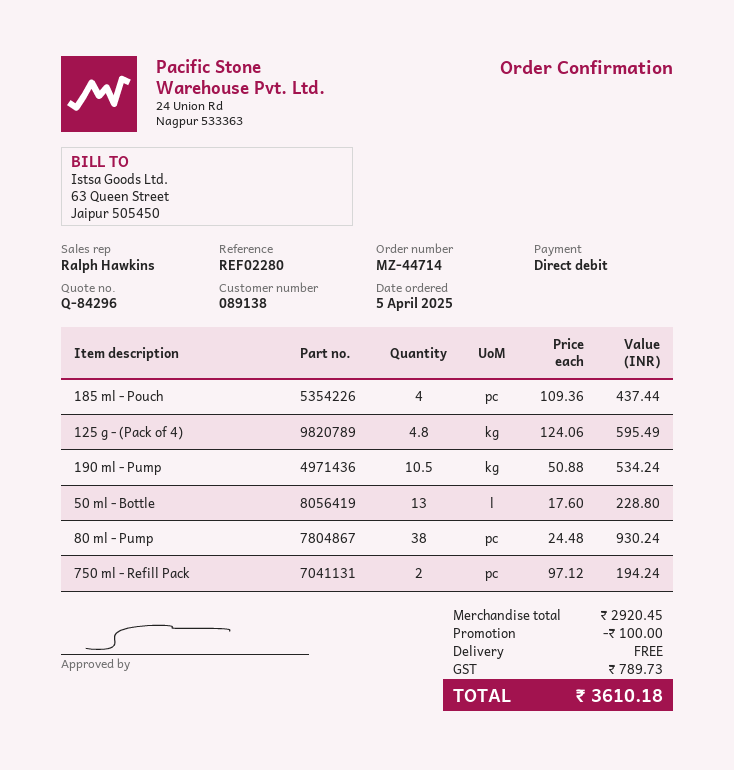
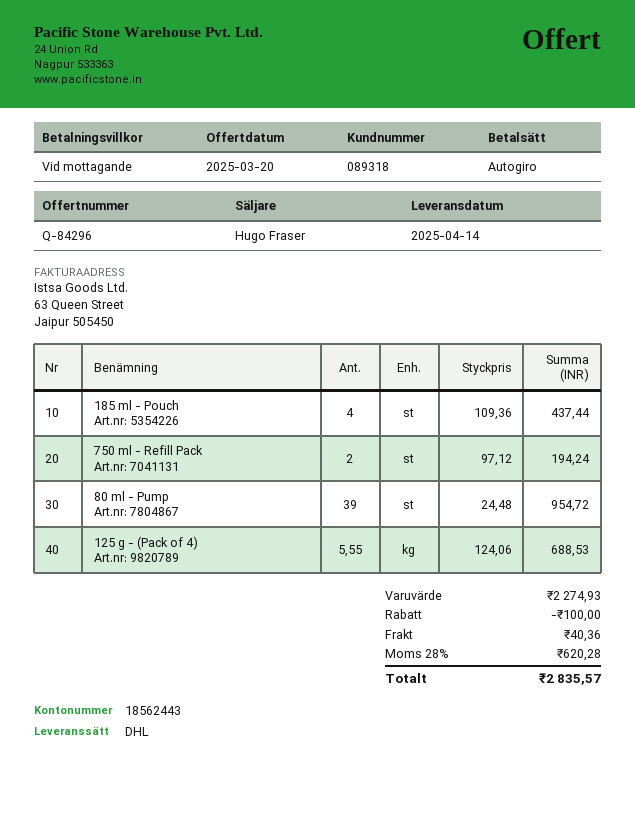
customer number: 089138 -> 089318
sales rep: Ralph Hawkins -> Hugo Fraser
125 g - (Pack of 4): 4.8 x 124.06 = 595.49 -> 5.55 x 124.06 = 688.53
190 ml - Pump: 10.5 x 50.88 = 534.24 -> none
50 ml - Bottle: 13 x 17.60 = 228.80 -> none
80 ml - Pump: 38 x 24.48 = 930.24 -> 39 x 24.48 = 954.72
subtotal: 2920.45 -> 2274.93
shipping: 0.00 -> 40.36
tax: 789.73 -> 620.28
total: 3610.18 -> 2835.57

